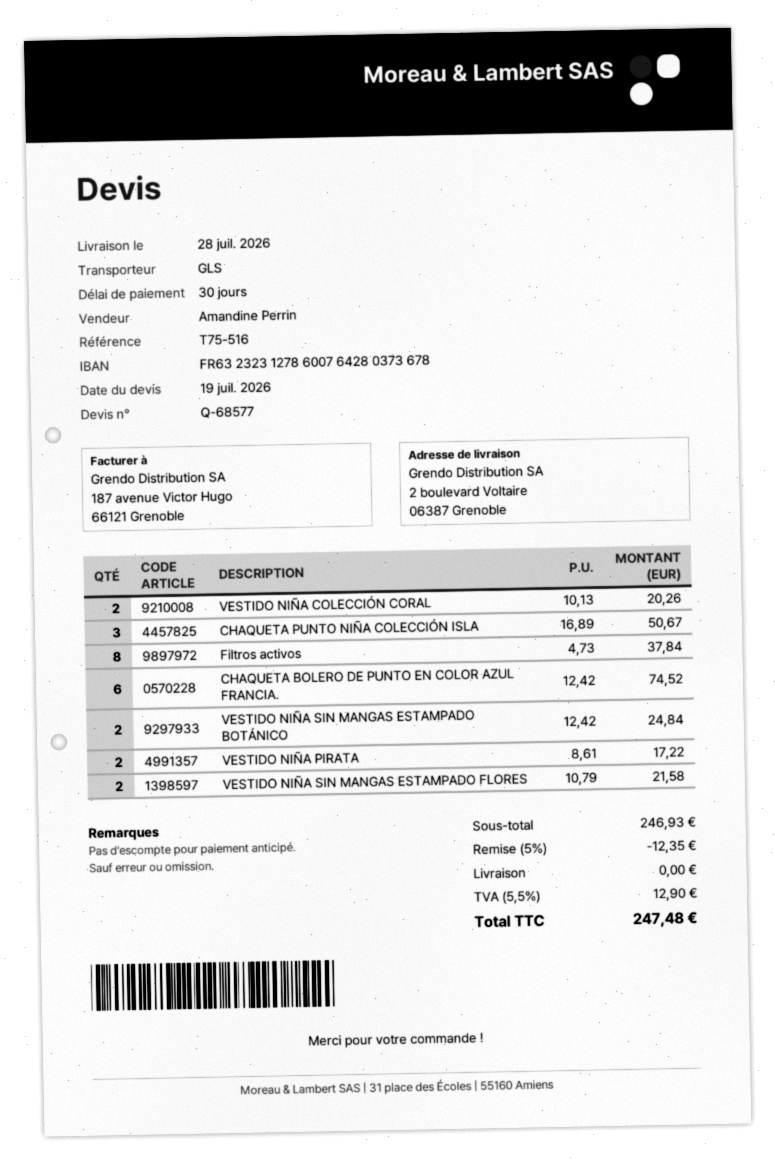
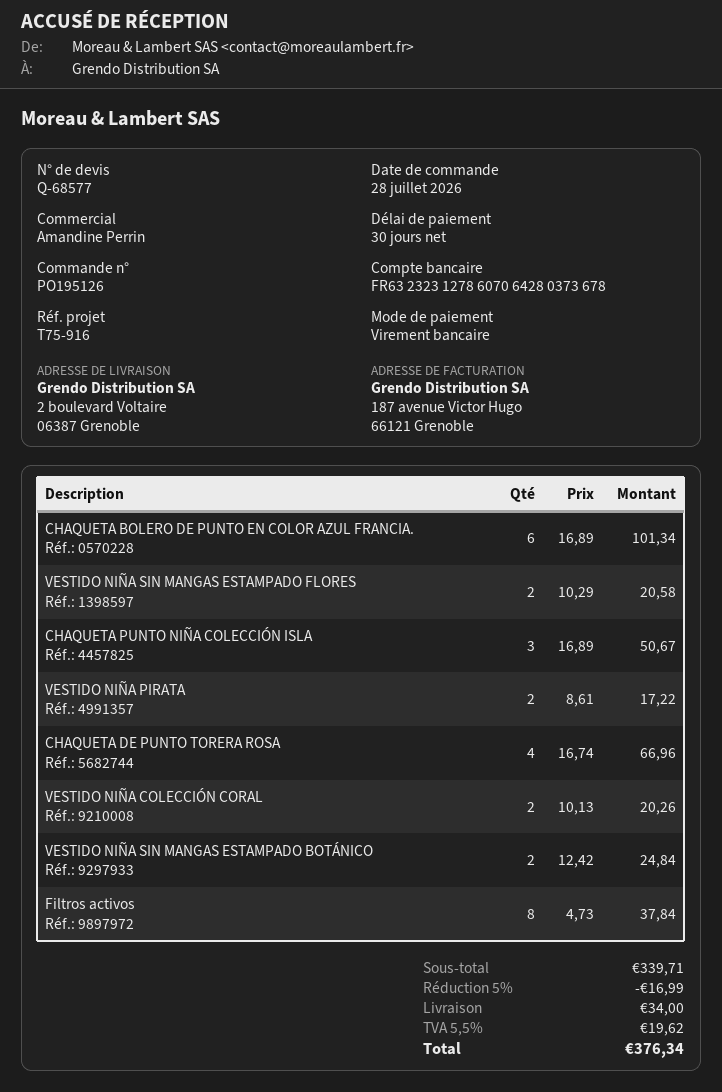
reference: T75-516 -> T75-916
bank account: FR6323231278600764280373678 -> FR6323231278607064280373678
CHAQUETA BOLERO DE PUNTO EN COLOR AZUL FRANCIA.: 6 x 12.42 = 74.52 -> 6 x 16.89 = 101.34
VESTIDO NIÑA SIN MANGAS ESTAMPADO FLORES: 2 x 10.79 = 21.58 -> 2 x 10.29 = 20.58
CHAQUETA DE PUNTO TORERA ROSA: none -> 4 x 16.74 = 66.96
subtotal: 246.93 -> 339.71
discount: 5% = 12.35 -> 5% = 16.99
shipping: 0.00 -> 34.00
tax: 5.5% = 12.90 -> 5.5% = 19.62
total: 247.48 -> 376.34

